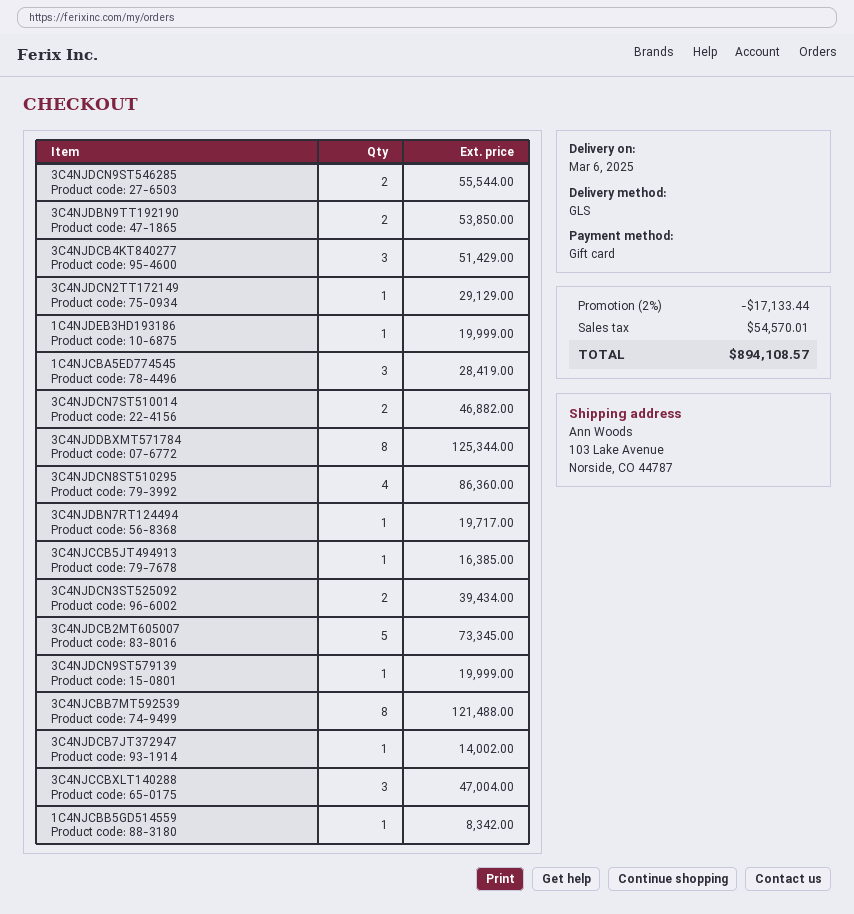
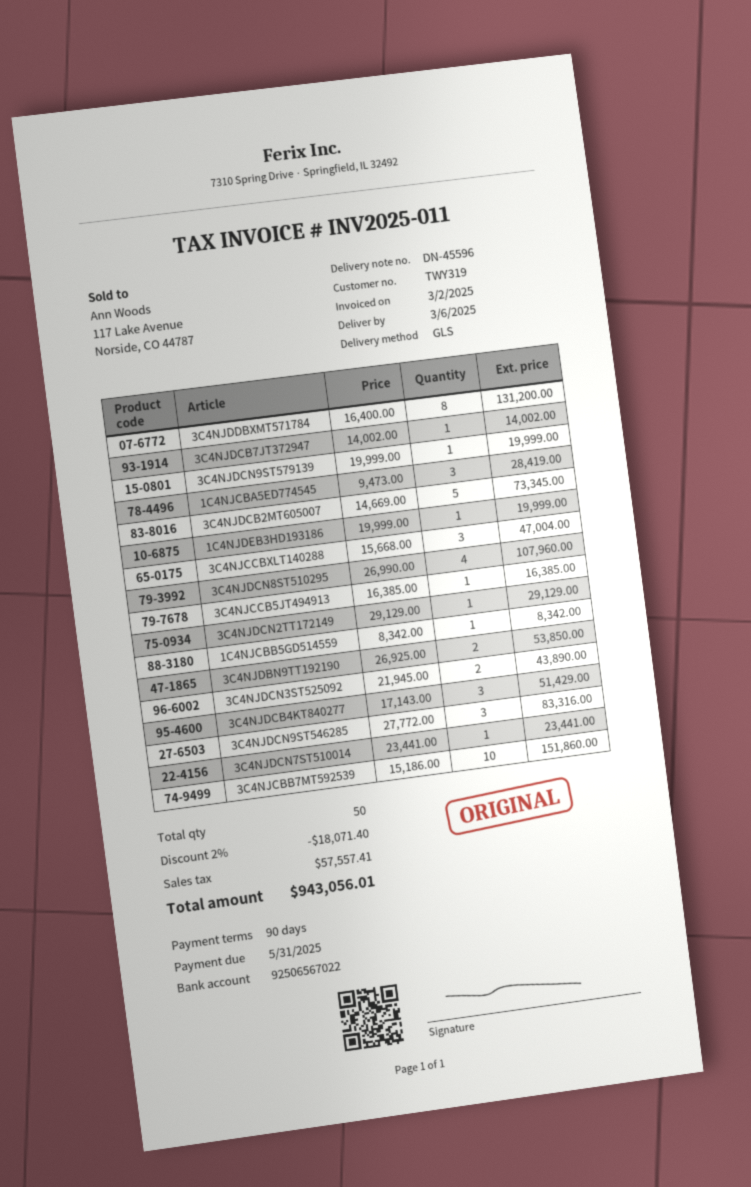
3C4NJDCN9ST546285: 2 for 55544.00 -> 3 for 83316.00
3C4NJDCN7ST510014: 2 for 46882.00 -> 1 for 23441.00
3C4NJDDBXMT571784: 8 for 125344.00 -> 8 for 131200.00
3C4NJDCN8ST510295: 4 for 86360.00 -> 4 for 107960.00
3C4NJDBN7RT124494: 1 for 19717.00 -> none
3C4NJDCN3ST525092: 2 for 39434.00 -> 2 for 43890.00
3C4NJCBB7MT592539: 8 for 121488.00 -> 10 for 151860.00
discount: 2% = 17133.44 -> 2% = 18071.40
tax: 54570.01 -> 57557.41
total: 894108.57 -> 943056.01

